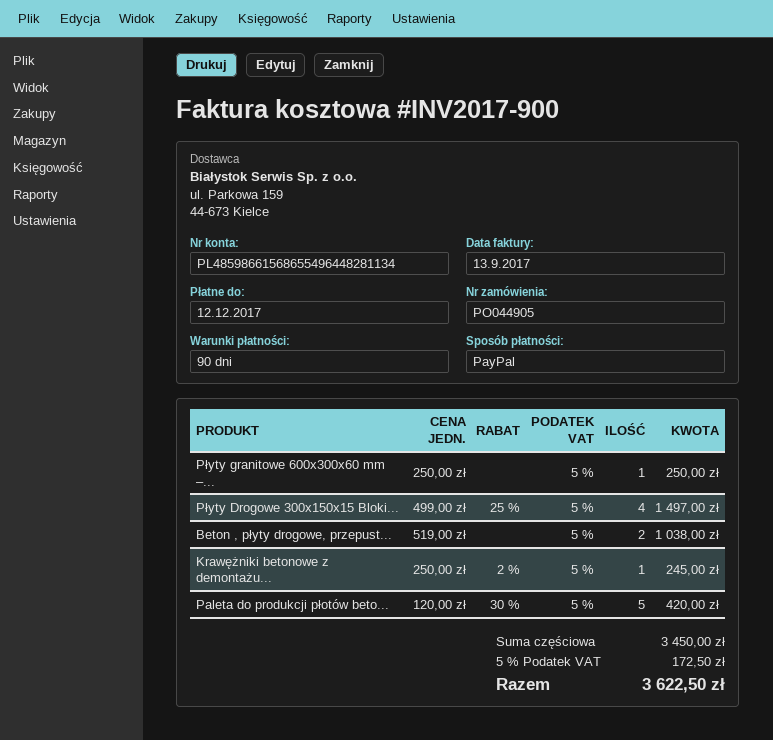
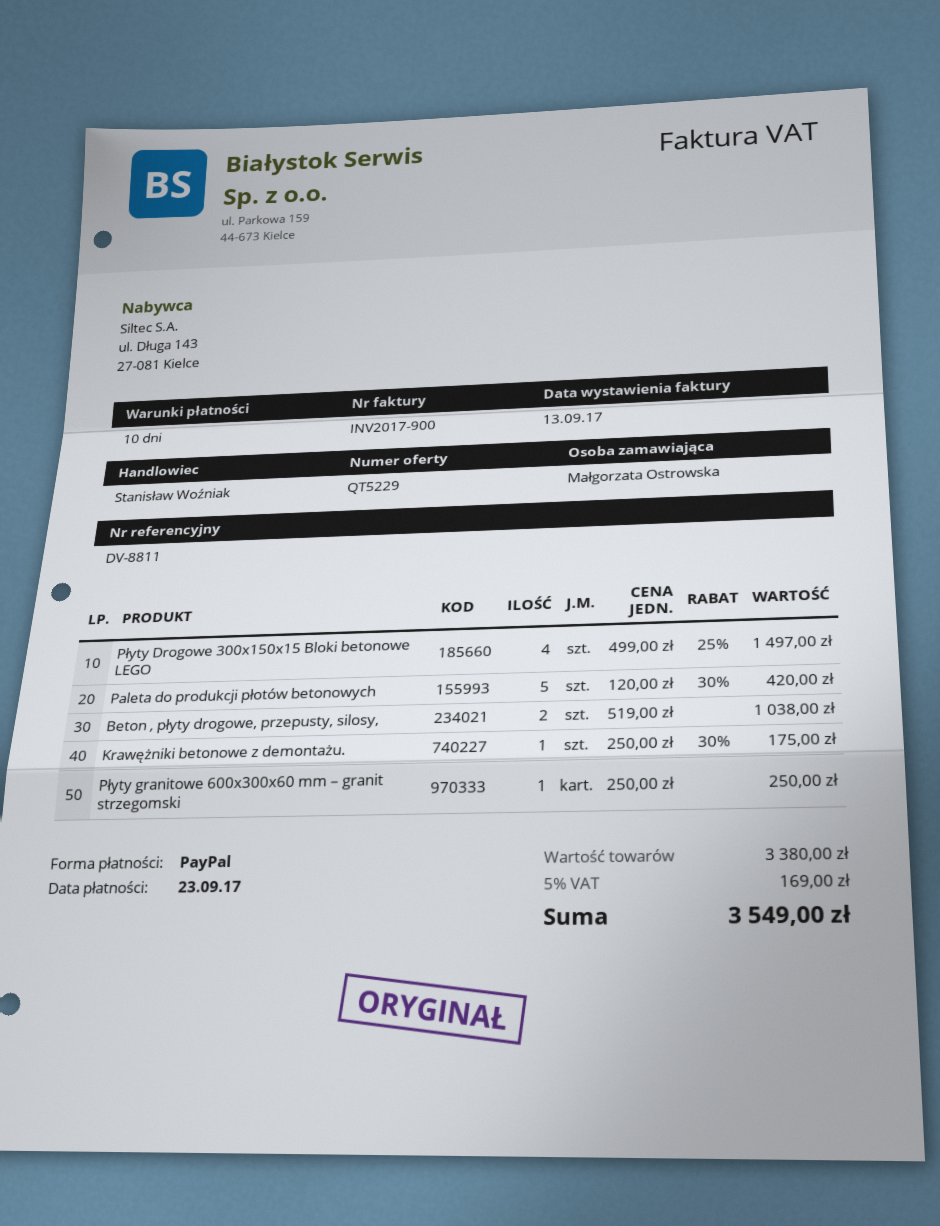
payment terms: 90 days -> 10 days
due date: 2017-12-12 -> 2017-09-23
Krawężniki betonowe z demontażu...: 1 x 250.00 - 2% = 245.00 -> 1 x 250.00 - 30% = 175.00
subtotal: 3450.00 -> 3380.00
tax: 5% = 172.50 -> 5% = 169.00
total: 3622.50 -> 3549.00

